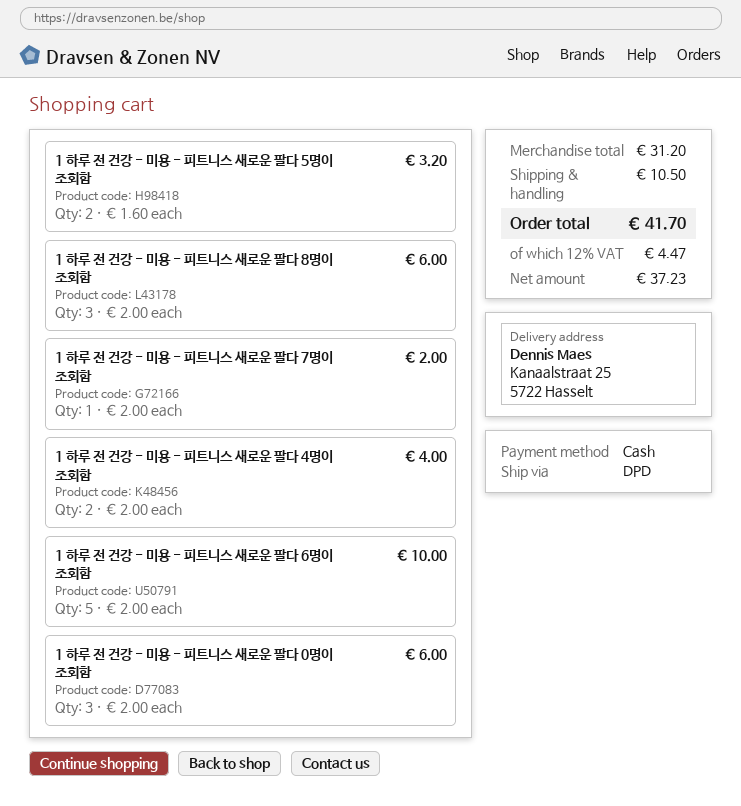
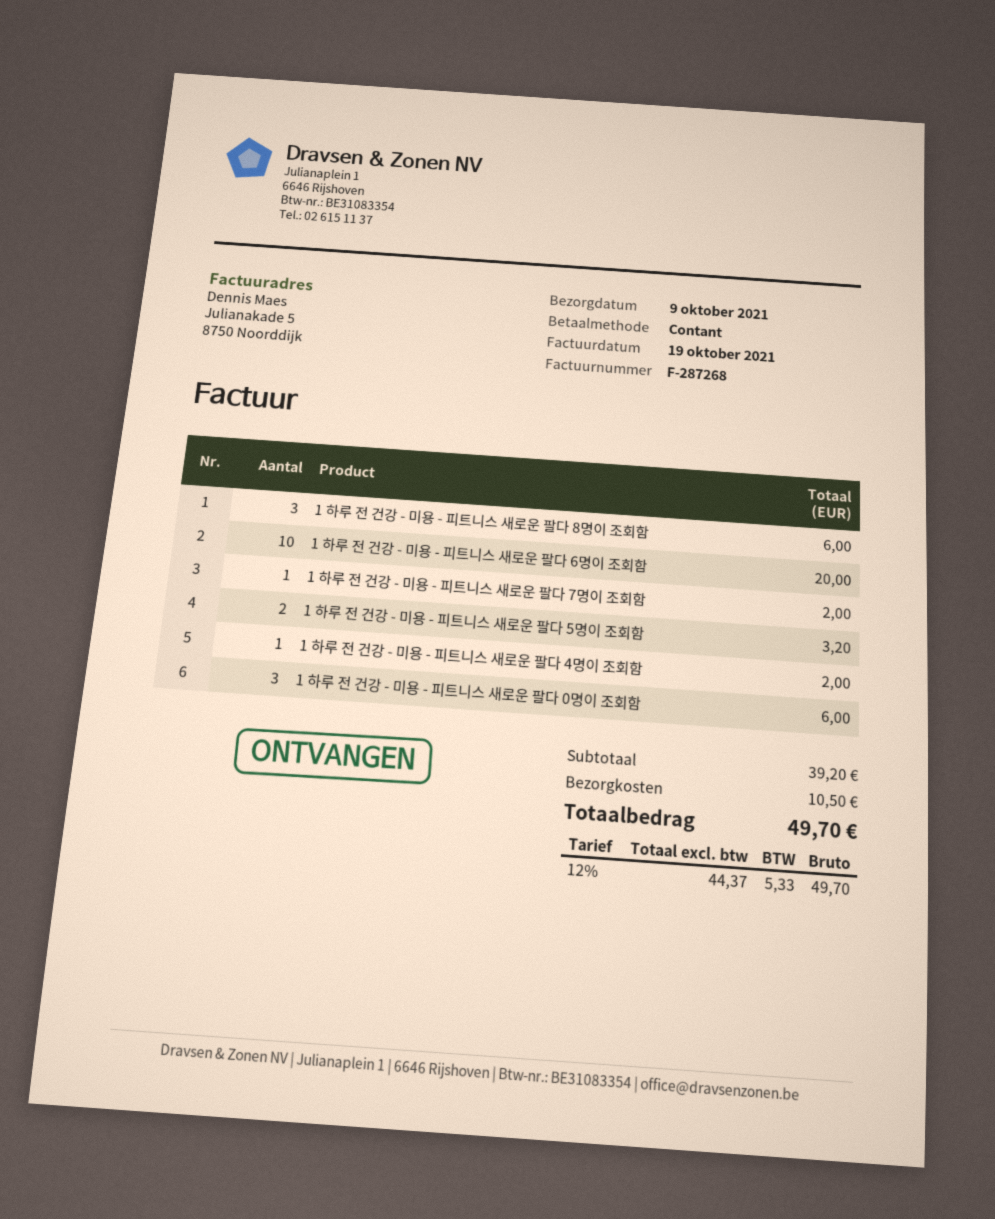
1 하루 전 건강 - 미용 - 피트니스 새로운 팔다 4명이 조회함: 2 for 4.00 -> 1 for 2.00
1 하루 전 건강 - 미용 - 피트니스 새로운 팔다 6명이 조회함: 5 for 10.00 -> 10 for 20.00
subtotal: 31.20 -> 39.20
net: 37.23 -> 44.37
tax: 12% = 4.47 -> 12% = 5.33
total: 41.70 -> 49.70

